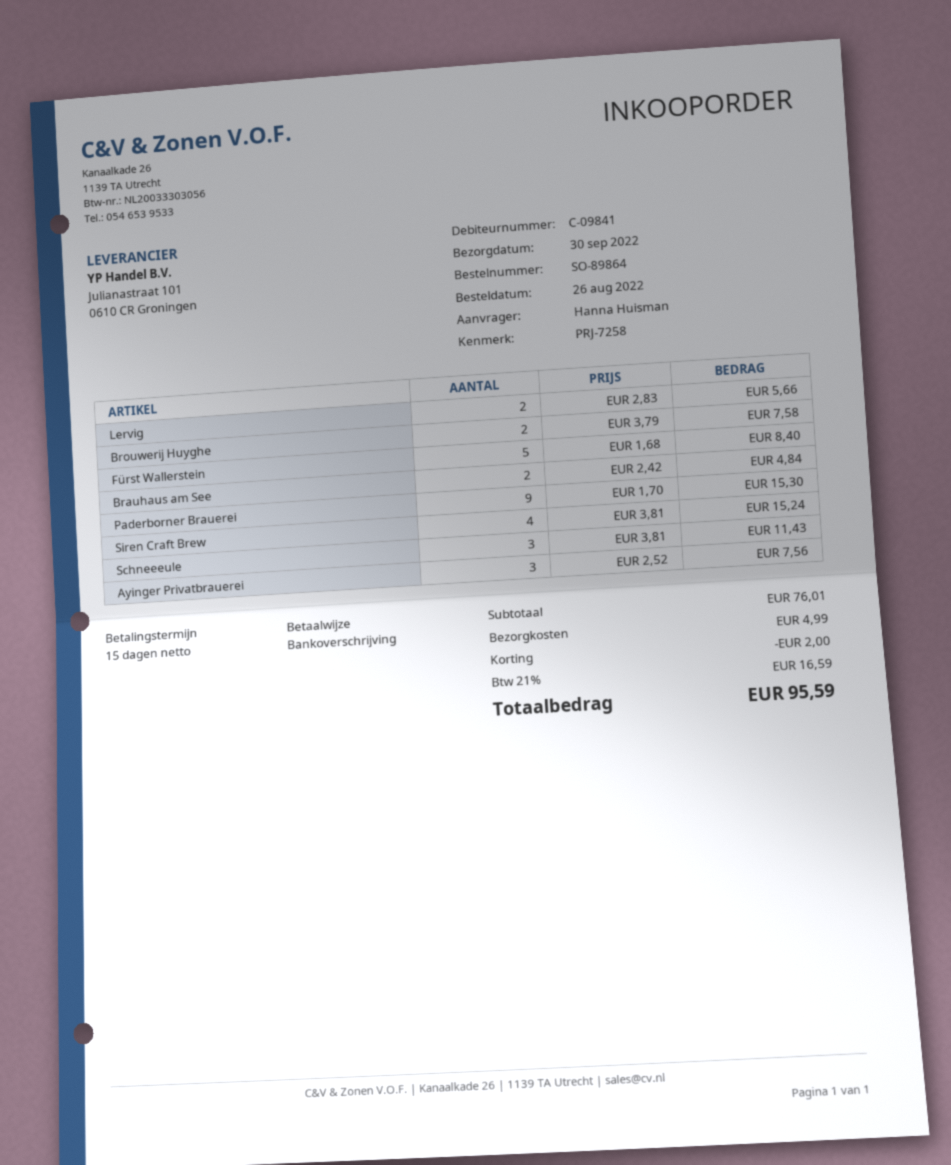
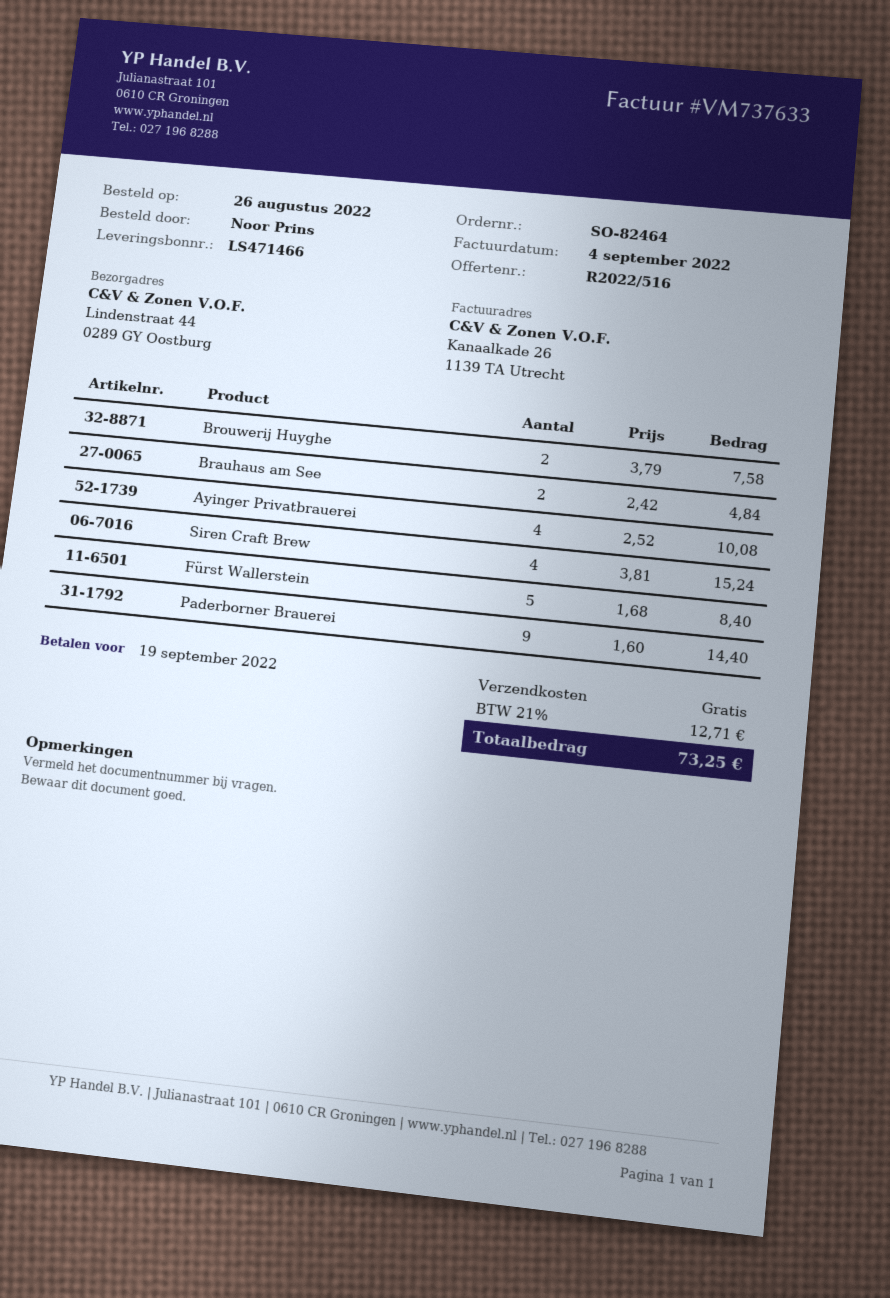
order number: SO-89864 -> SO-82464
ordered by: Hanna Huisman -> Noor Prins
Lervig: 2 x 2.83 = 5.66 -> none
Paderborner Brauerei: 9 x 1.70 = 15.30 -> 9 x 1.60 = 14.40
Schneeeule: 3 x 3.81 = 11.43 -> none
Ayinger Privatbrauerei: 3 x 2.52 = 7.56 -> 4 x 2.52 = 10.08
discount: 2.00 -> none
shipping: 4.99 -> 0.00
tax: 21% = 16.59 -> 21% = 12.71
total: 95.59 -> 73.25

